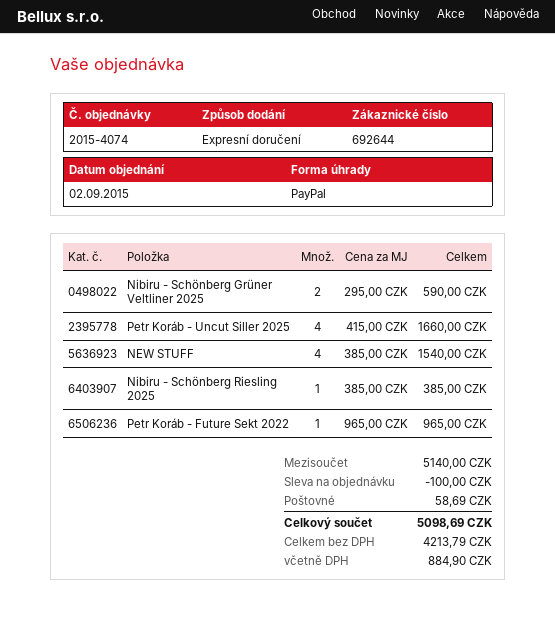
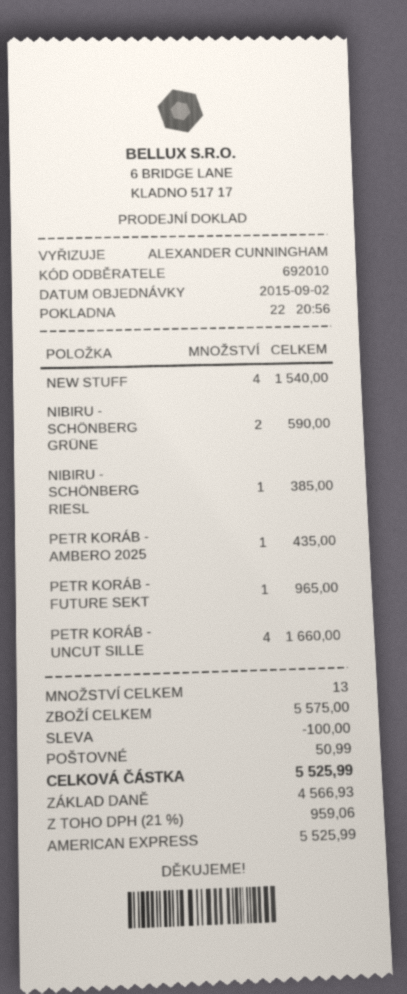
customer number: 692644 -> 692010
payment method: PayPal -> American Express
PETR KORÁB - AMBERO 2025: none -> 1 for 435.00
subtotal: 5140.00 -> 5575.00
shipping: 58.69 -> 50.99
net: 4213.79 -> 4566.93
tax: 884.90 -> 959.06
total: 5098.69 -> 5525.99

